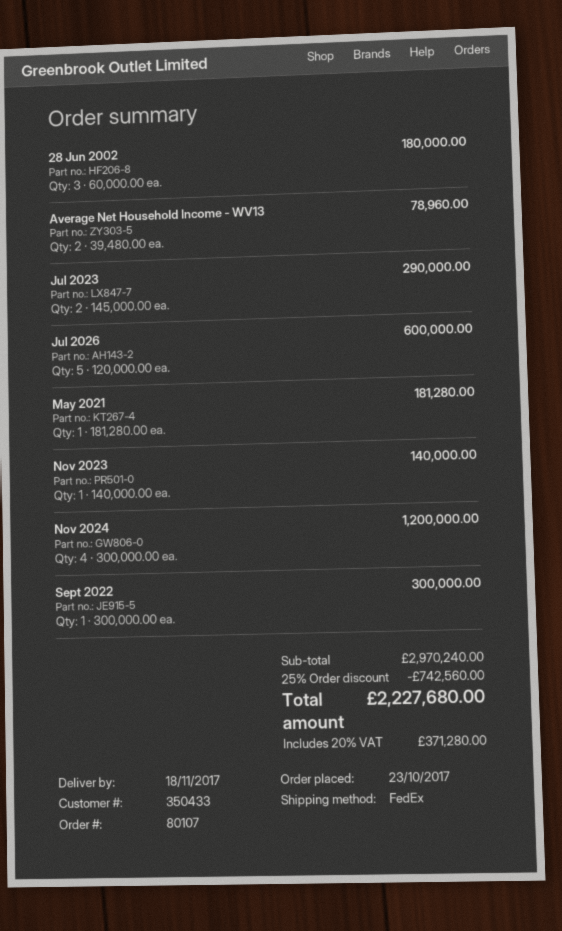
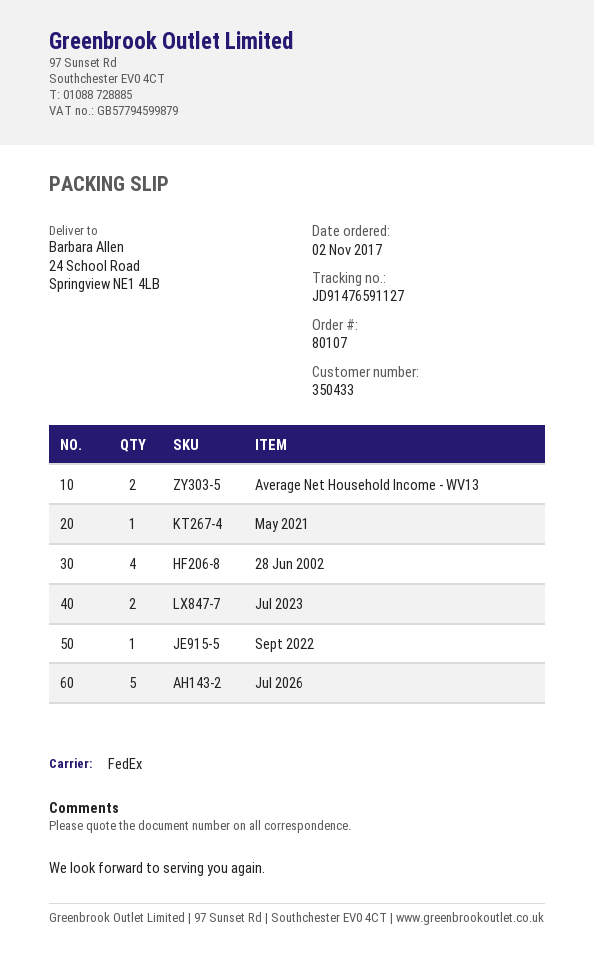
order date: 2017-10-23 -> 2017-11-02
28 Jun 2002: 3 -> 4
Nov 2023: 1 -> none
Nov 2024: 4 -> none

